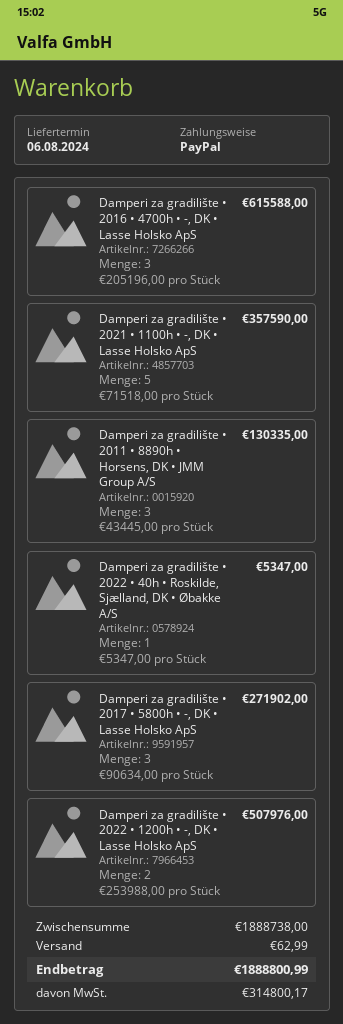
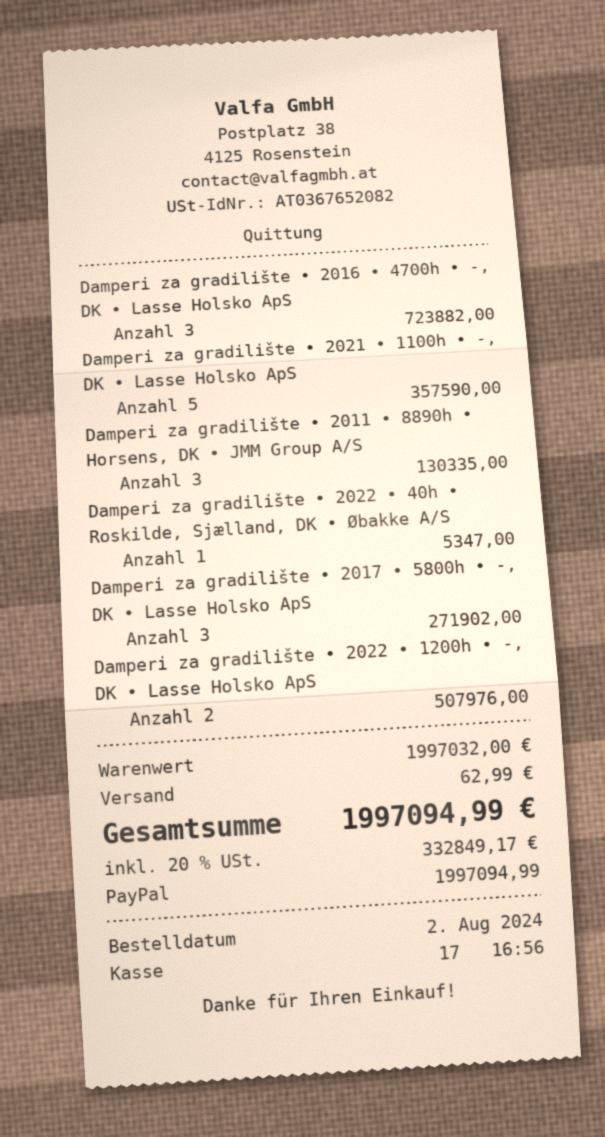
Damperi za gradilište • 2016 • 4700h • -, DK • Lasse Holsko ApS: 3 for 615588.00 -> 3 for 723882.00
subtotal: 1888738.00 -> 1997032.00
tax: 314800.17 -> 332849.17
total: 1888800.99 -> 1997094.99

